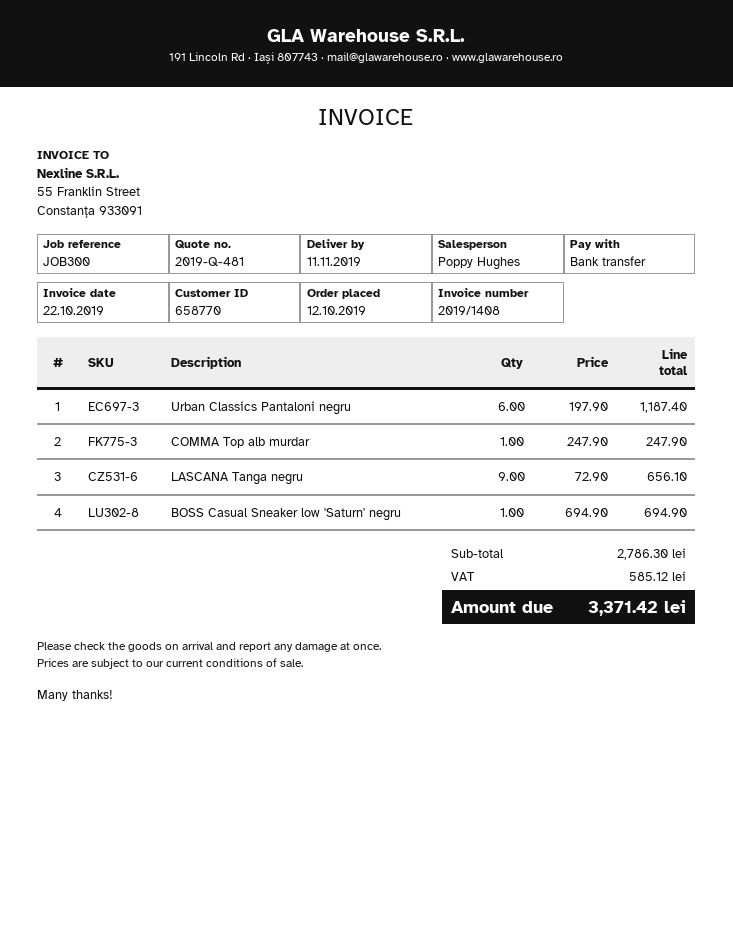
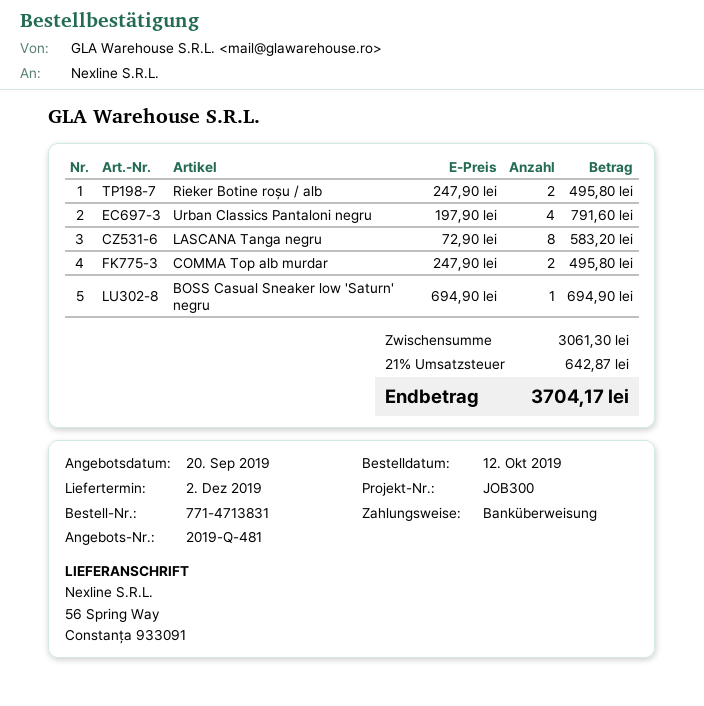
delivery date: 2019-11-11 -> 2019-12-02
Urban Classics Pantaloni negru: 6 x 197.90 = 1187.40 -> 4 x 197.90 = 791.60
COMMA Top alb murdar: 1 x 247.90 = 247.90 -> 2 x 247.90 = 495.80
LASCANA Tanga negru: 9 x 72.90 = 656.10 -> 8 x 72.90 = 583.20
Rieker Botine roșu / alb: none -> 2 x 247.90 = 495.80
subtotal: 2786.30 -> 3061.30
tax: 585.12 -> 642.87
total: 3371.42 -> 3704.17

